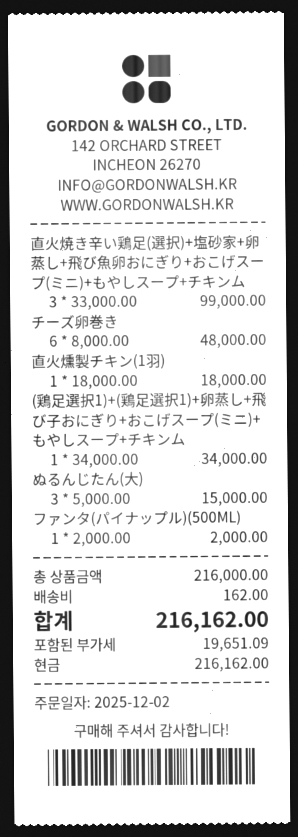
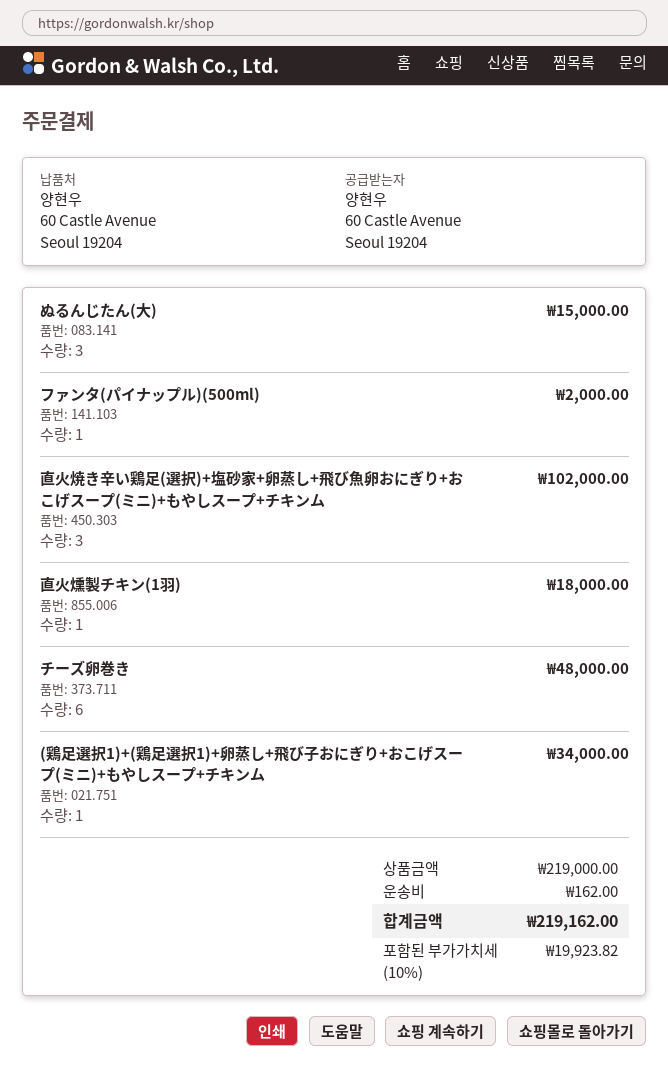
直火焼き辛い鶏足(選択)+塩砂家+卵蒸し+飛び魚卵おにぎり+おこげスープ(ミニ)+もやしスープ+チキンム: 3 for 99000.00 -> 3 for 102000.00
subtotal: 216000.00 -> 219000.00
tax: 19651.09 -> 19923.82
total: 216162.00 -> 219162.00

